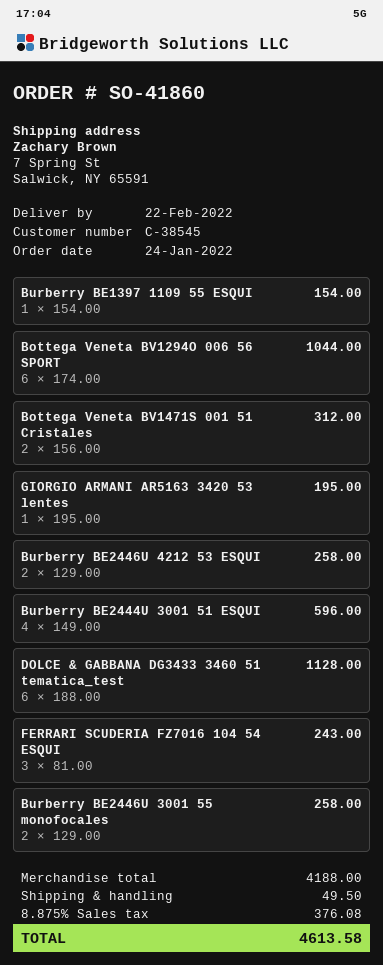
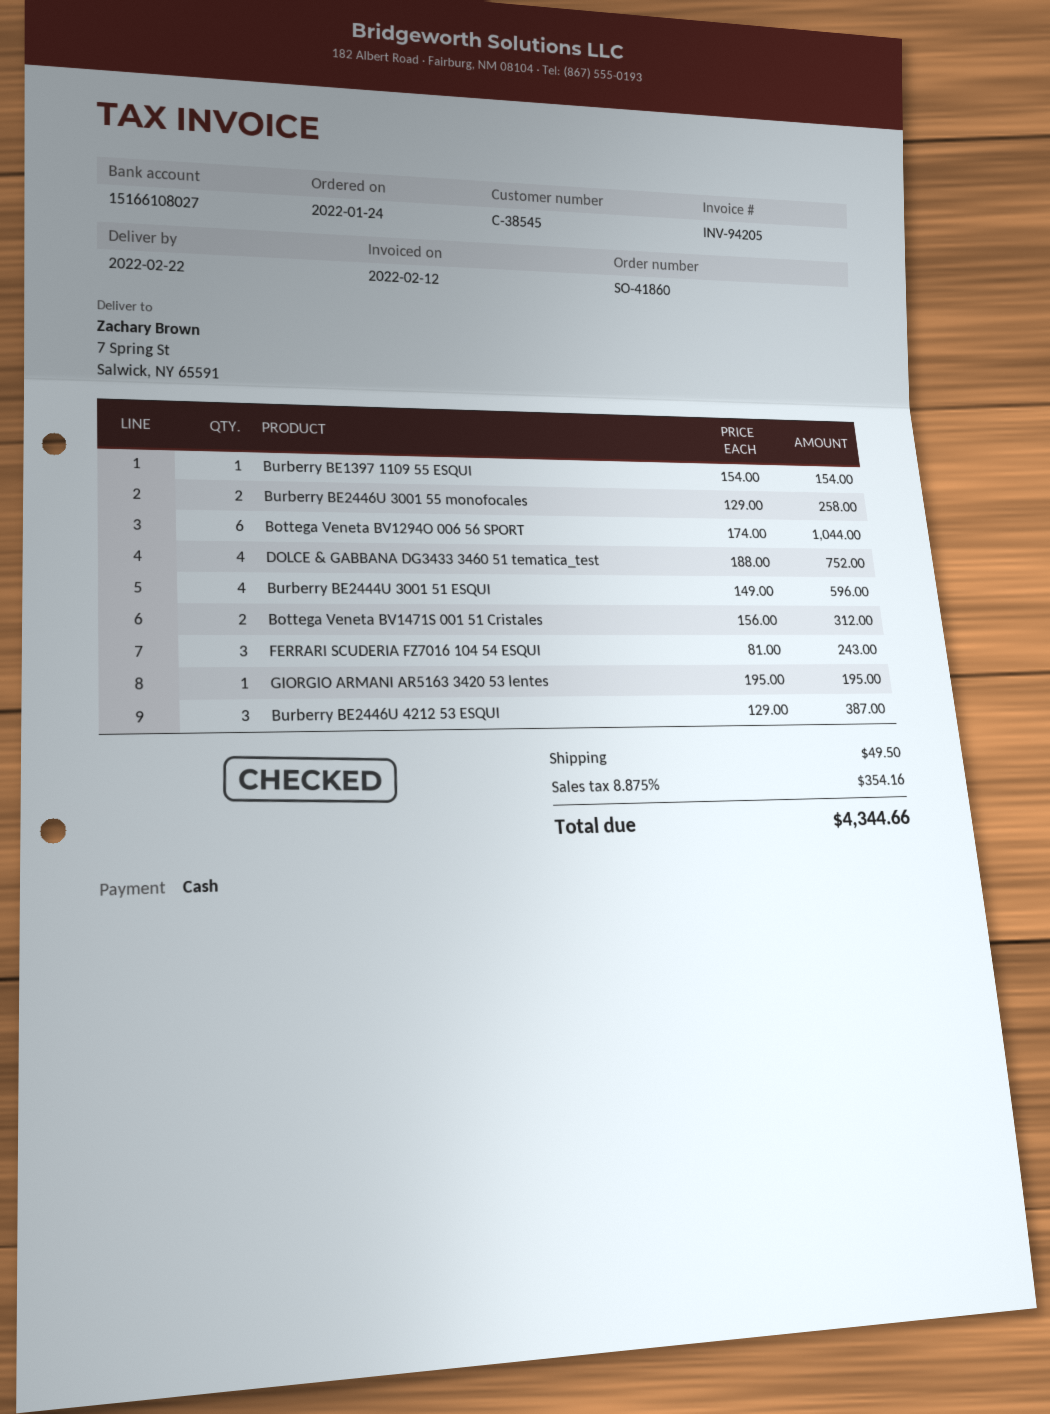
Burberry BE2446U 4212 53 ESQUI: 2 x 129.00 = 258.00 -> 3 x 129.00 = 387.00
DOLCE & GABBANA DG3433 3460 51 tematica_test: 6 x 188.00 = 1128.00 -> 4 x 188.00 = 752.00
tax: 8.875% = 376.08 -> 8.875% = 354.16
total: 4613.58 -> 4344.66

